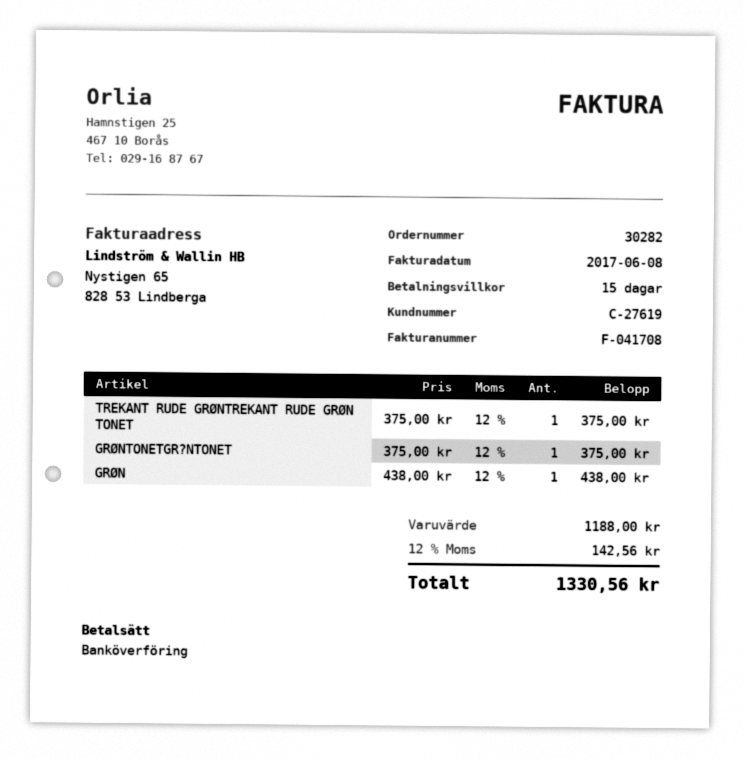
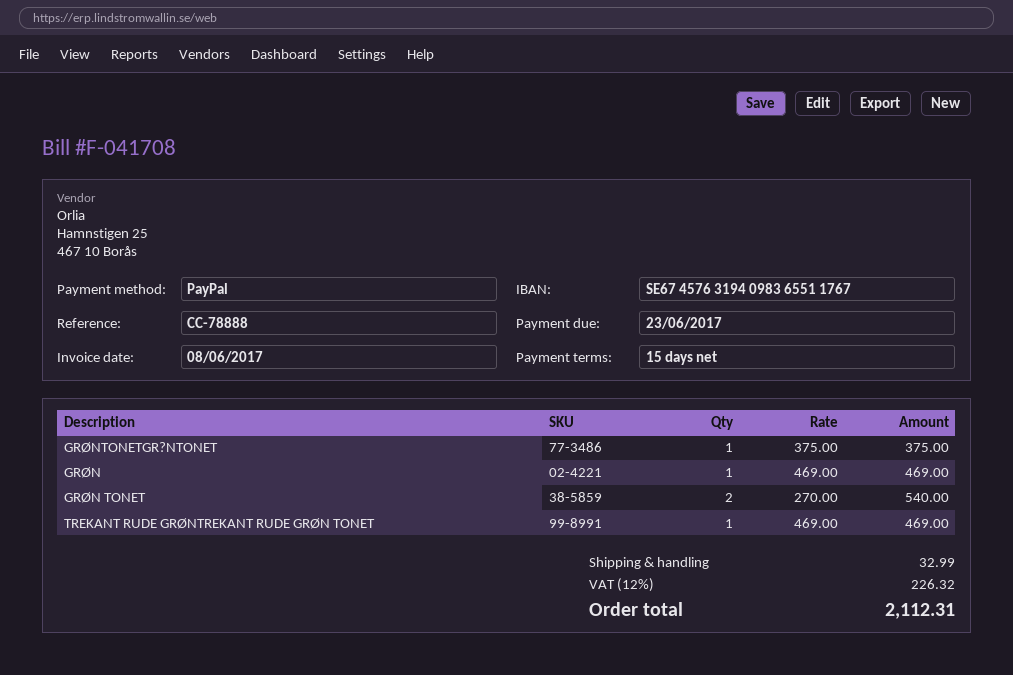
payment method: bank transfer -> PayPal
TREKANT RUDE GRØNTREKANT RUDE GRØN TONET: 1 x 375.00 = 375.00 -> 1 x 469.00 = 469.00
GRØN: 1 x 438.00 = 438.00 -> 1 x 469.00 = 469.00
GRØN TONET: none -> 2 x 270.00 = 540.00
shipping: none -> 32.99
tax: 12% = 142.56 -> 12% = 226.32
total: 1330.56 -> 2112.31

